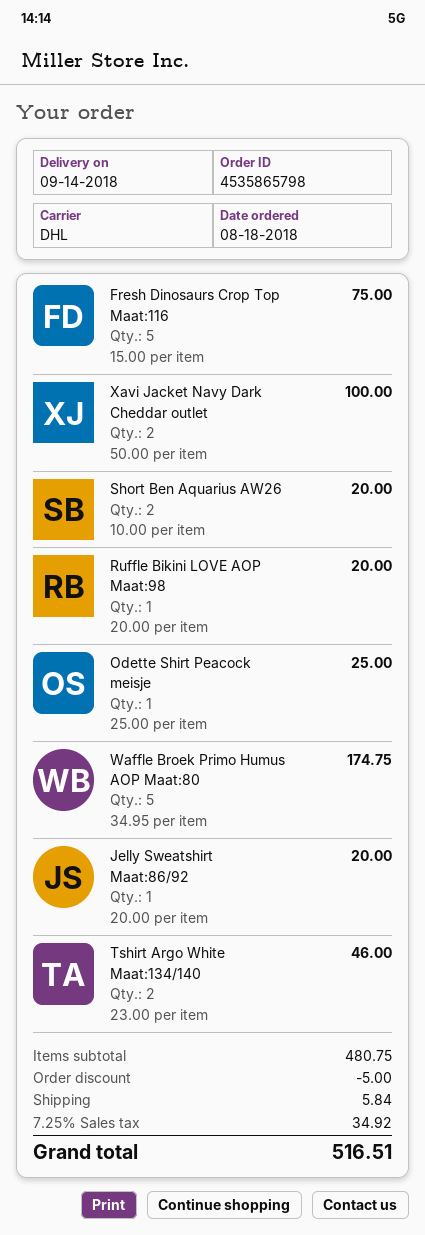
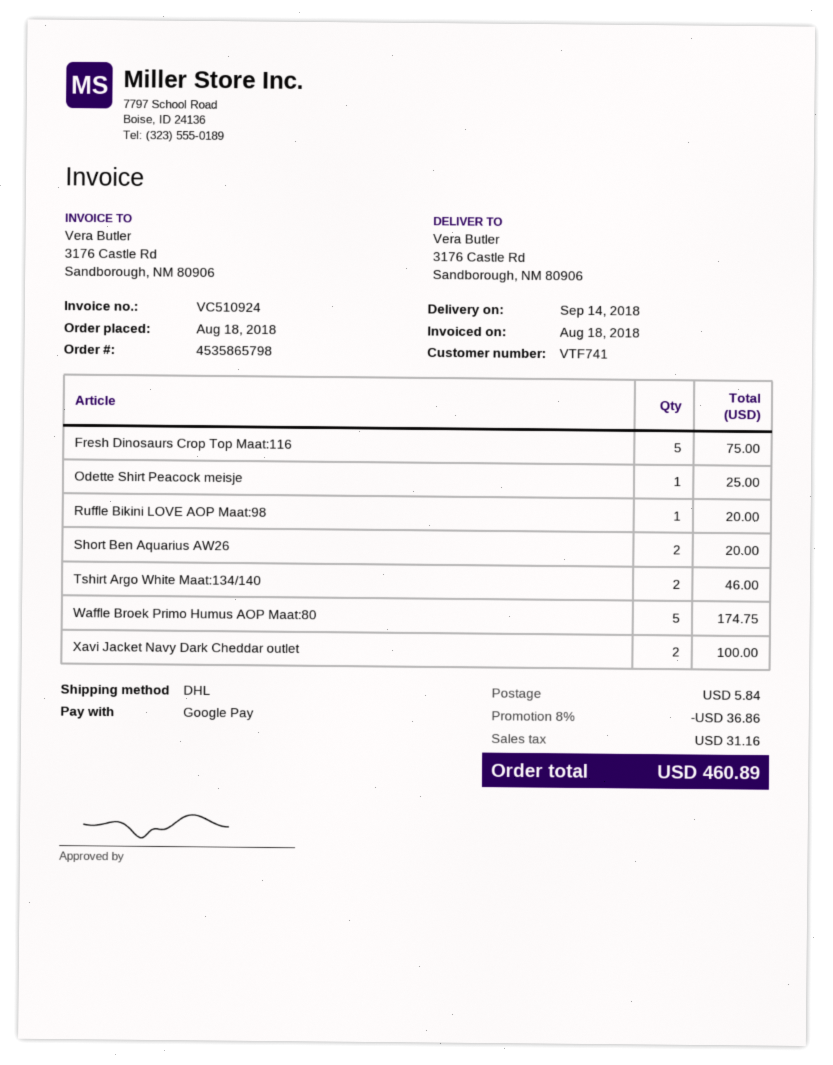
Jelly Sweatshirt Maat:86/92: 1 for 20.00 -> none
discount: 5.00 -> 36.86
tax: 34.92 -> 31.16
total: 516.51 -> 460.89

